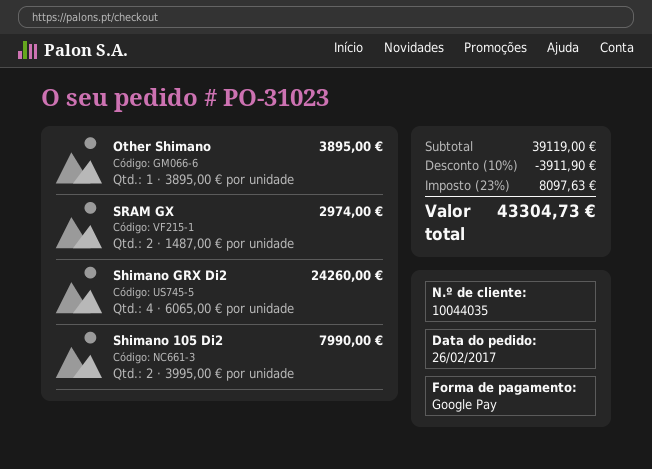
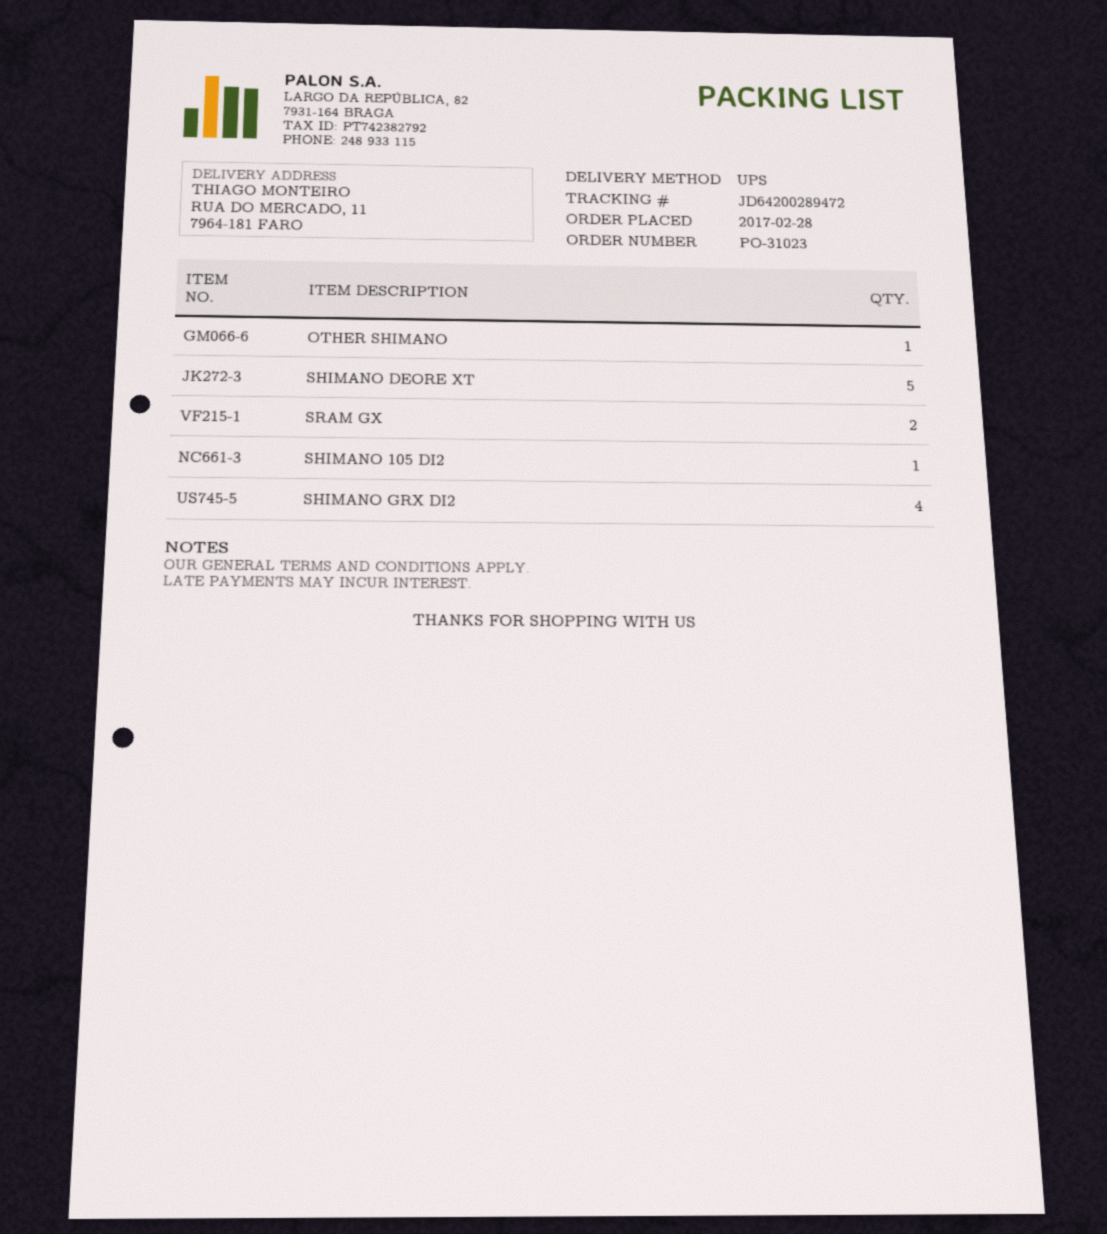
order date: 2017-02-26 -> 2017-02-28
Shimano 105 Di2: 2 -> 1
SHIMANO DEORE XT: none -> 5

